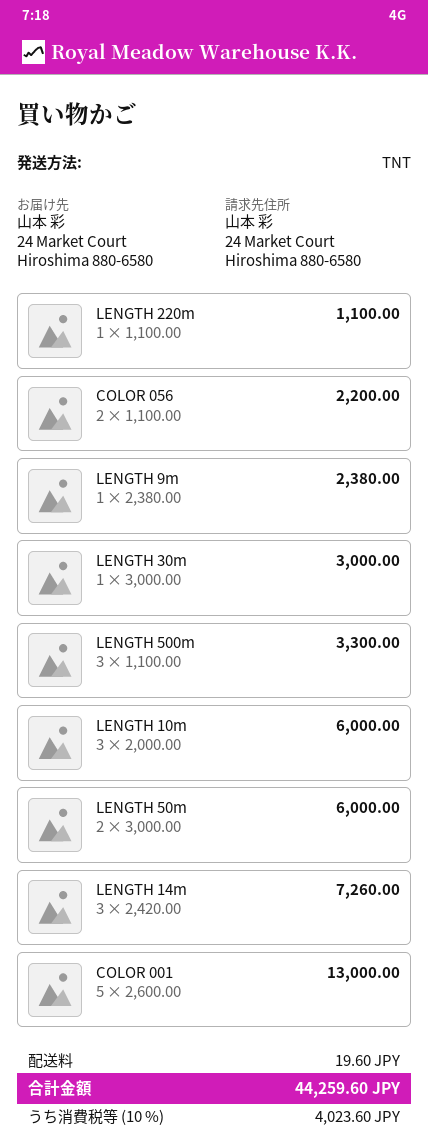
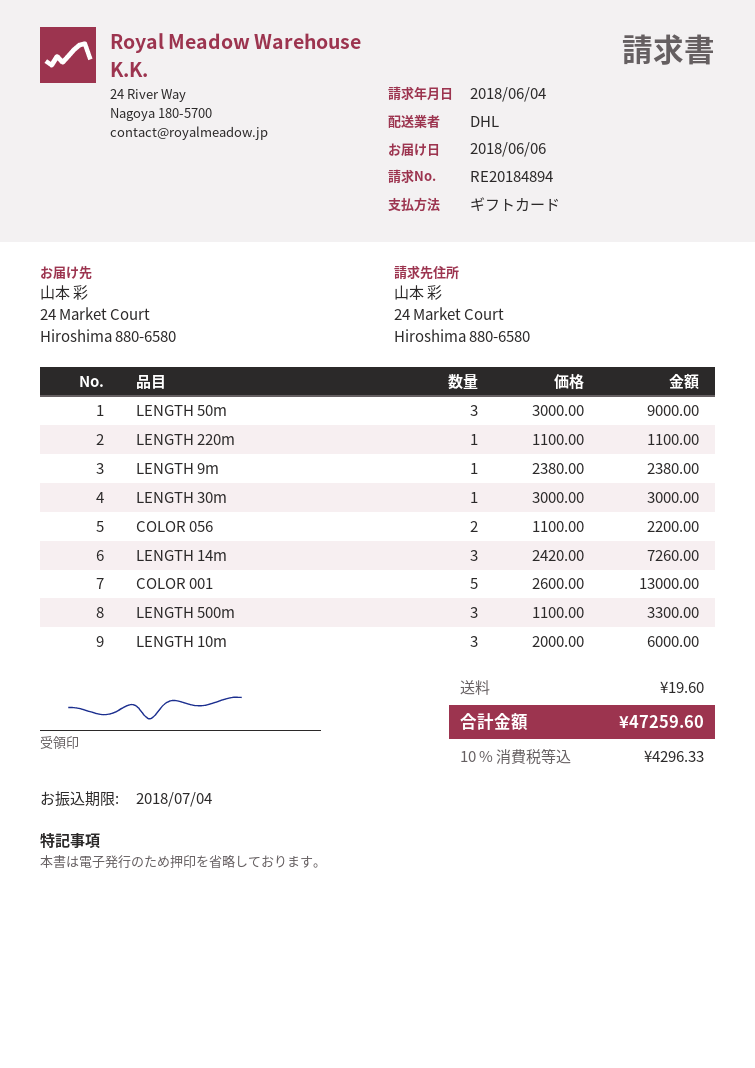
shipping method: TNT -> DHL
LENGTH 50m: 2 x 3000.00 = 6000.00 -> 3 x 3000.00 = 9000.00
tax: 10% = 4023.60 -> 10% = 4296.33
total: 44259.60 -> 47259.60

